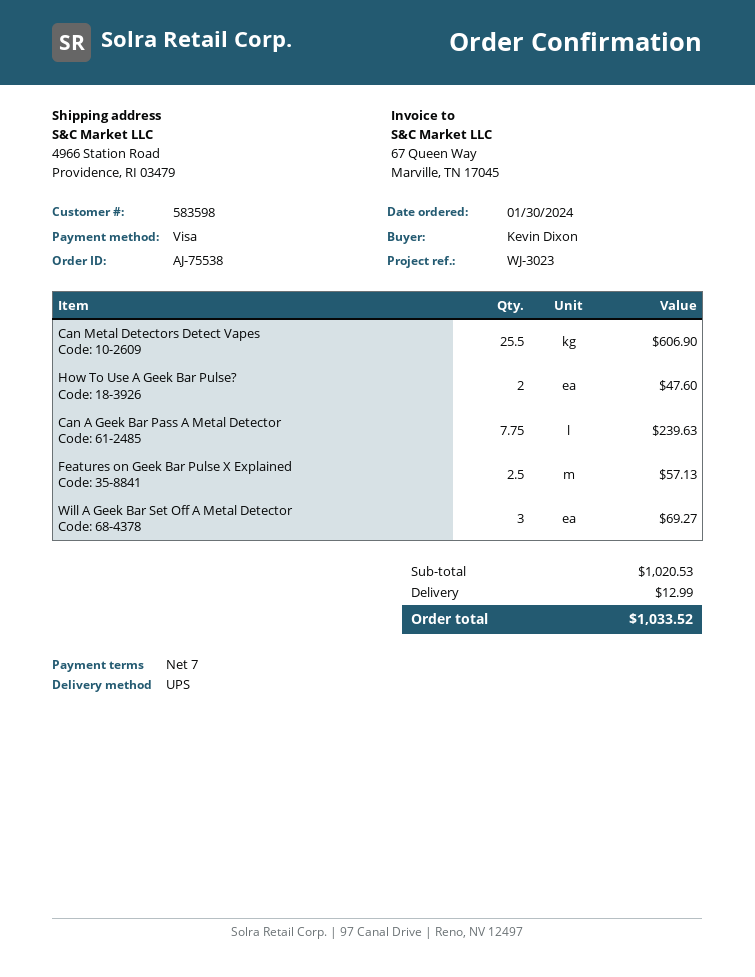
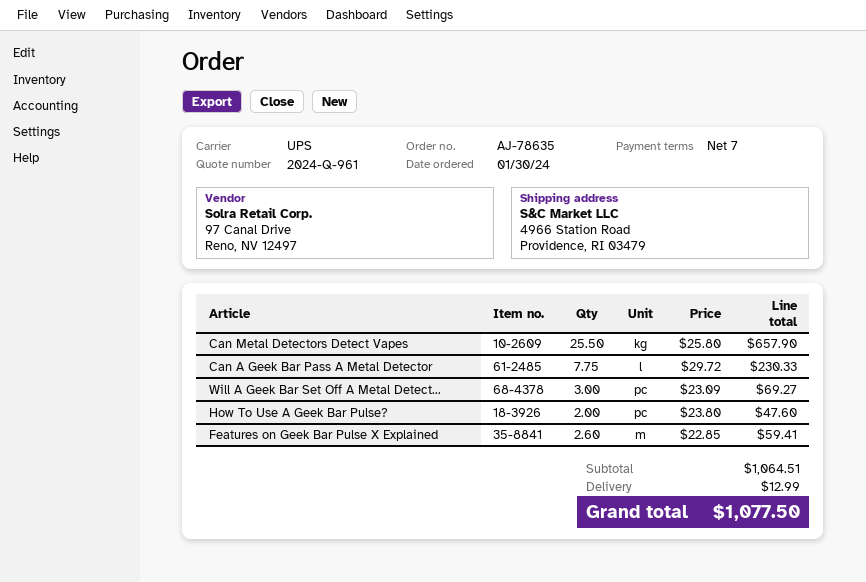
order number: AJ-75538 -> AJ-78635
Can Metal Detectors Detect Vapes: 25.5 for 606.90 -> 25.5 for 657.90
Can A Geek Bar Pass A Metal Detector: 7.75 for 239.63 -> 7.75 for 230.33
Features on Geek Bar Pulse X Explained: 2.5 for 57.13 -> 2.6 for 59.41
subtotal: 1020.53 -> 1064.51
total: 1033.52 -> 1077.50

